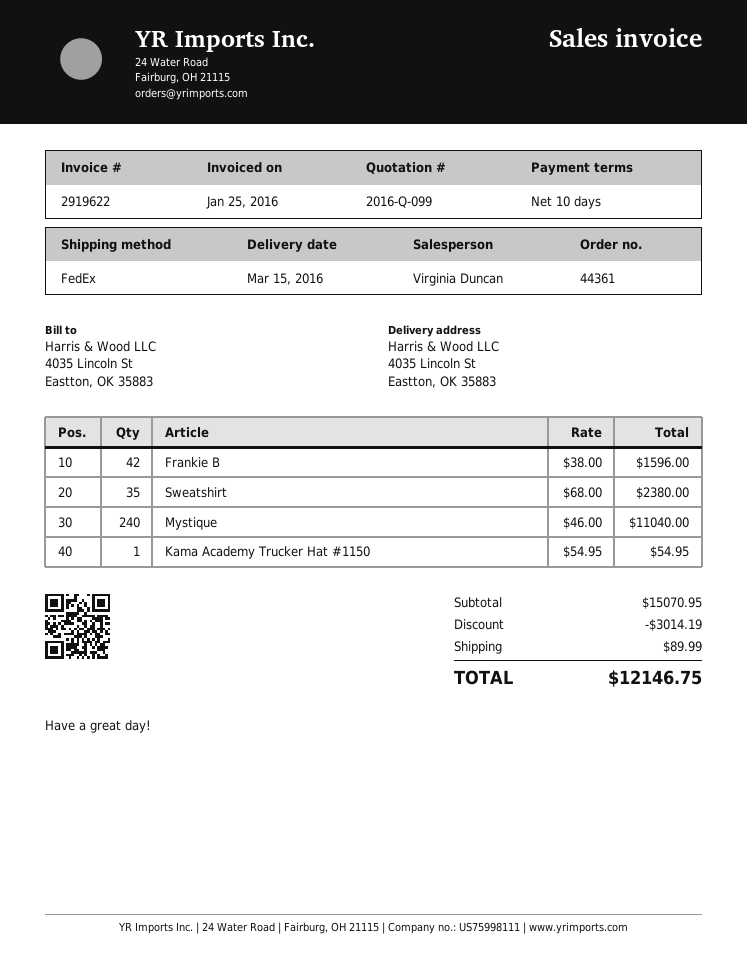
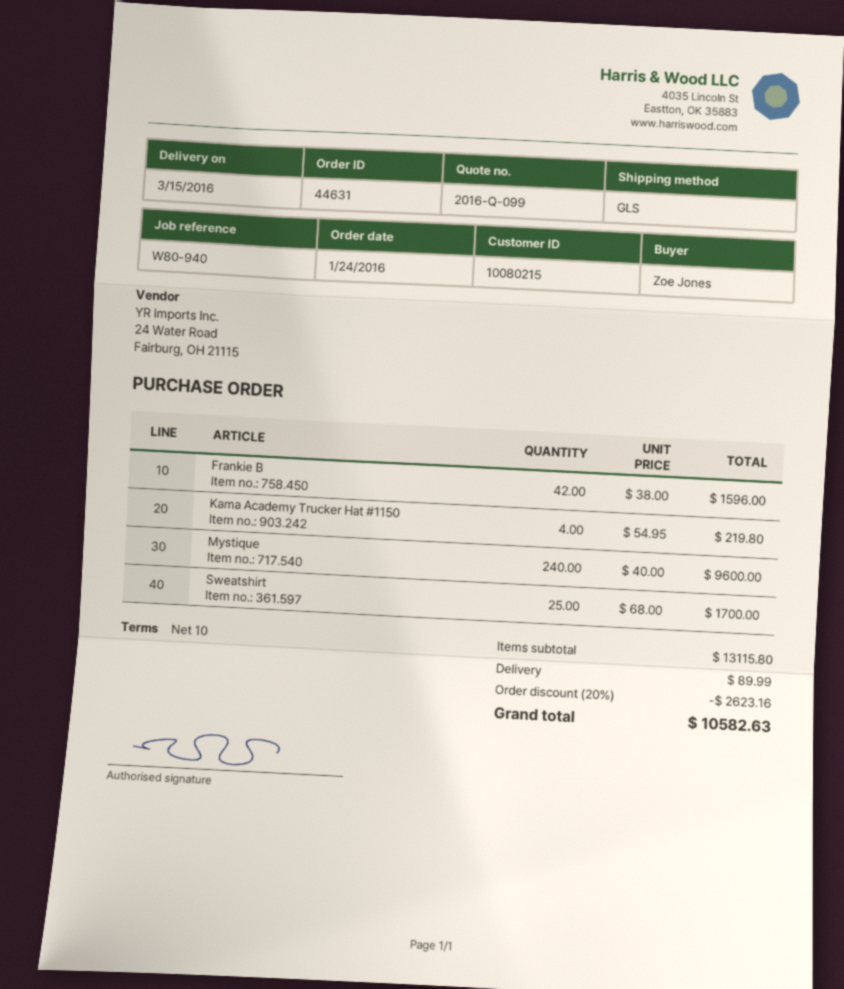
order number: 44361 -> 44631
shipping method: FedEx -> GLS
Sweatshirt: 35 x 68.00 = 2380.00 -> 25 x 68.00 = 1700.00
Mystique: 240 x 46.00 = 11040.00 -> 240 x 40.00 = 9600.00
Kama Academy Trucker Hat #1150: 1 x 54.95 = 54.95 -> 4 x 54.95 = 219.80
subtotal: 15070.95 -> 13115.80
discount: 3014.19 -> 2623.16
total: 12146.75 -> 10582.63

